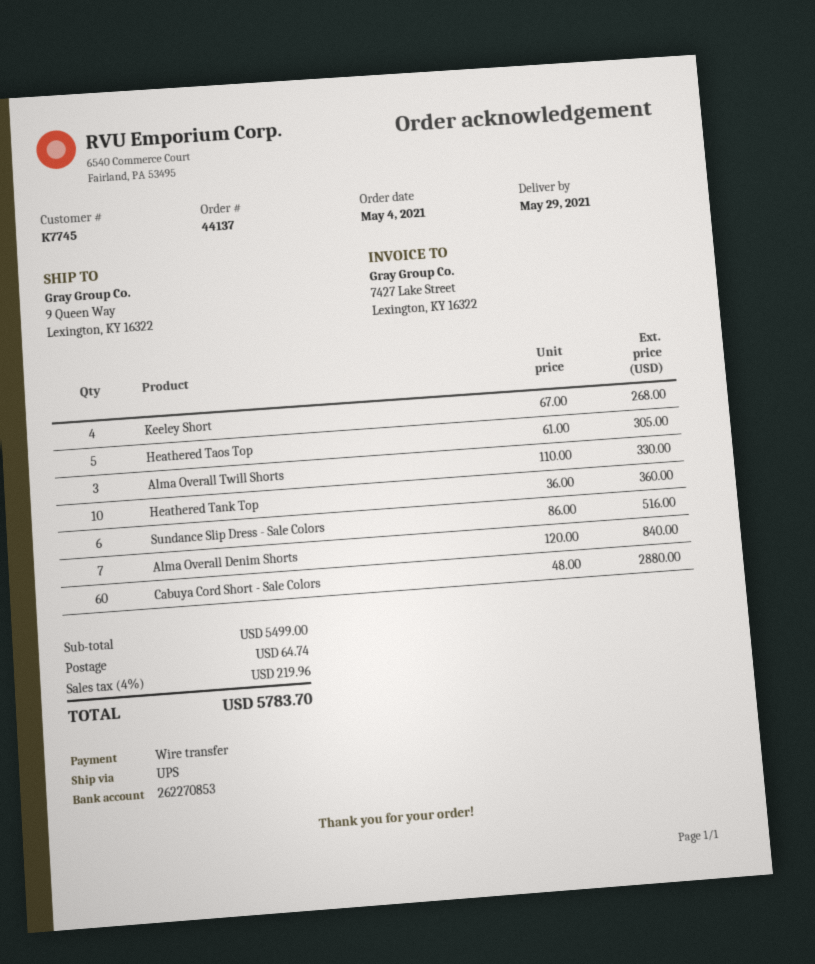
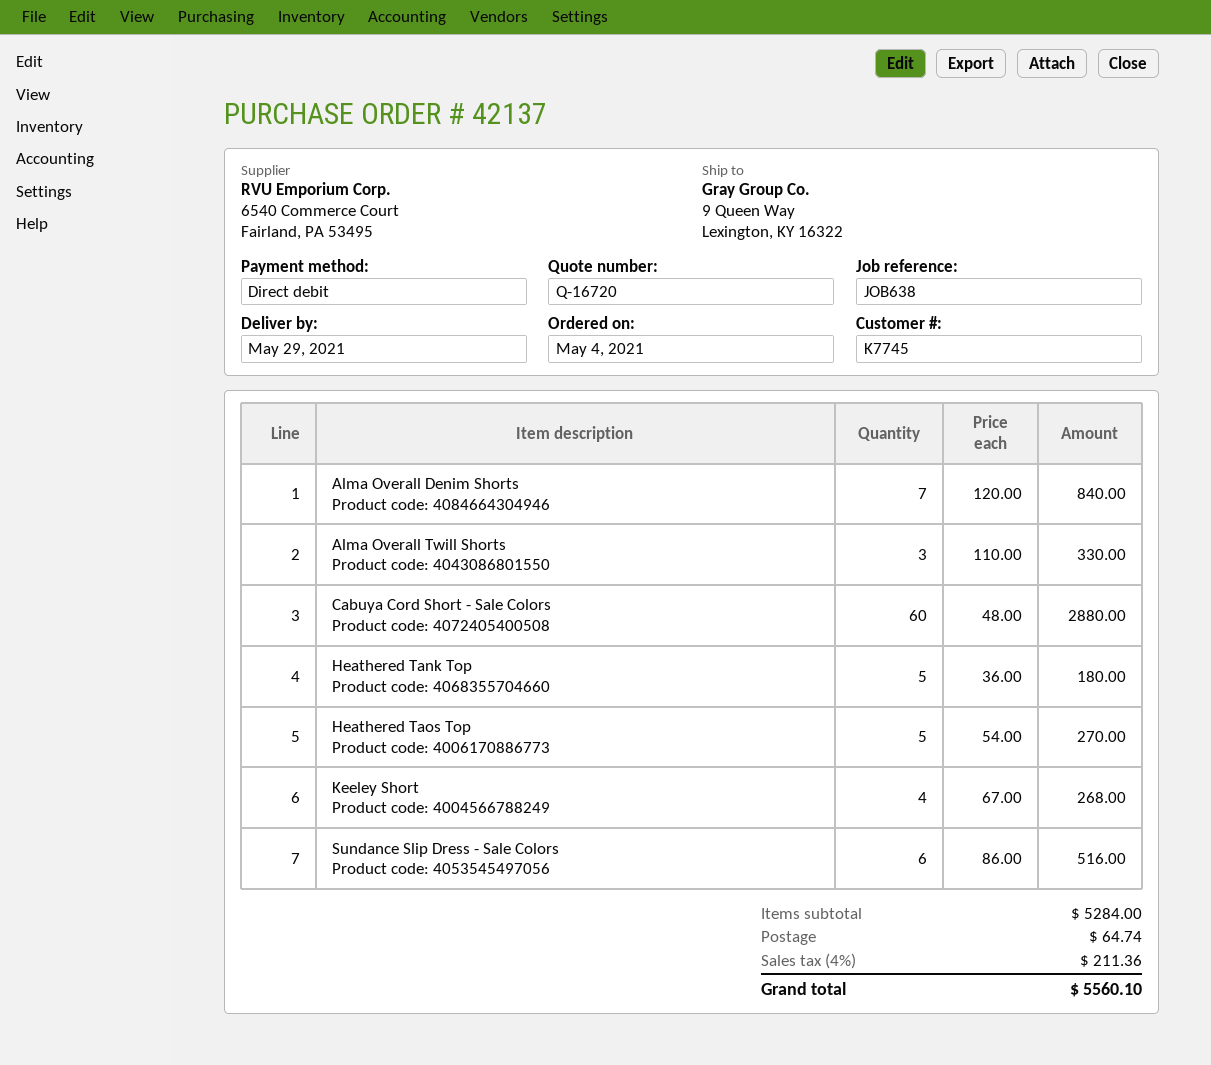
order number: 44137 -> 42137
payment method: bank transfer -> direct debit
Heathered Taos Top: 5 x 61.00 = 305.00 -> 5 x 54.00 = 270.00
Heathered Tank Top: 10 x 36.00 = 360.00 -> 5 x 36.00 = 180.00
subtotal: 5499.00 -> 5284.00
tax: 4% = 219.96 -> 4% = 211.36
total: 5783.70 -> 5560.10

